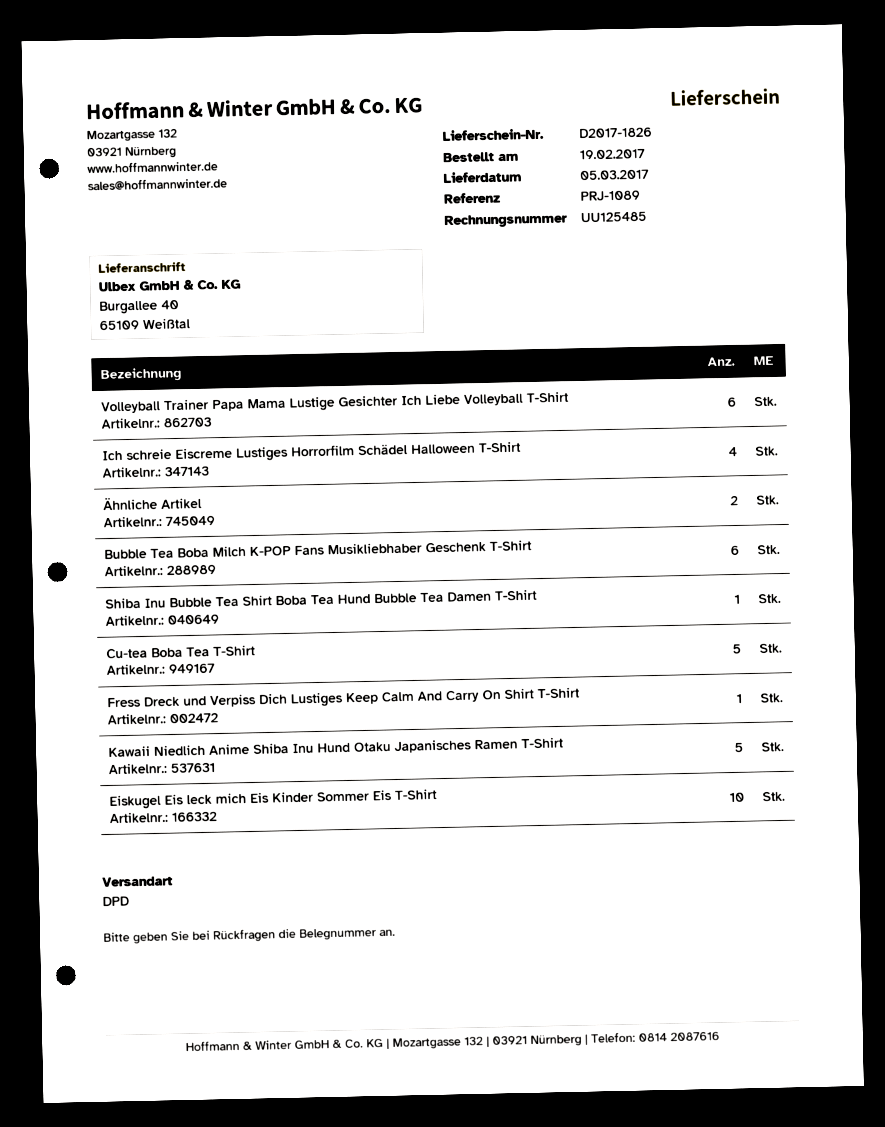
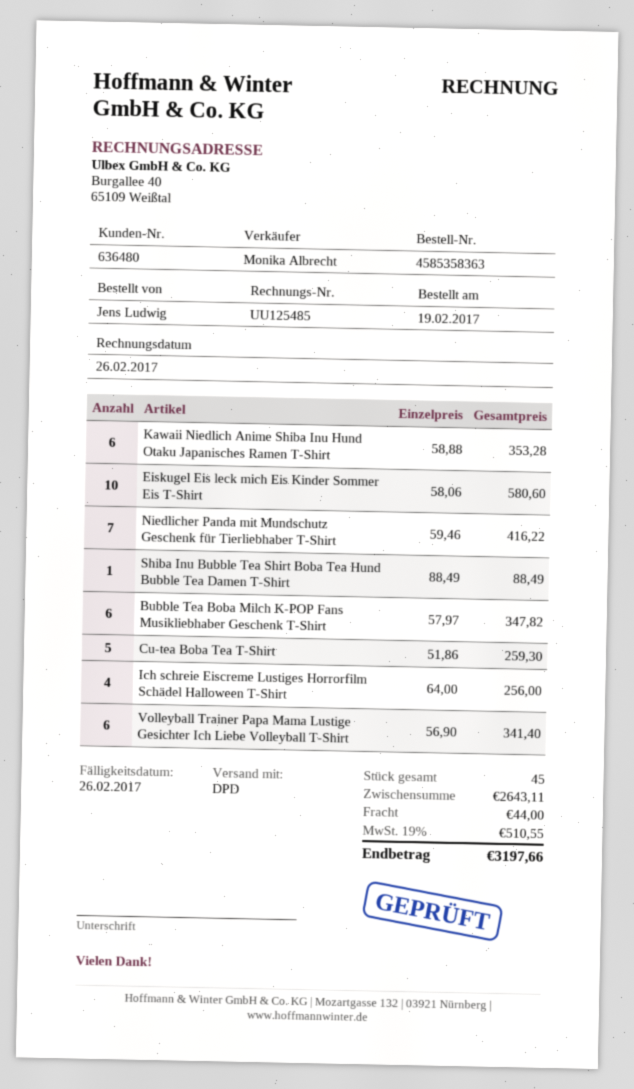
Ähnliche Artikel: 2 -> none
Fress Dreck und Verpiss Dich Lustiges Keep Calm And Carry On Shirt T-Shirt: 1 -> none
Kawaii Niedlich Anime Shiba Inu Hund Otaku Japanisches Ramen T-Shirt: 5 -> 6
Niedlicher Panda mit Mundschutz Geschenk für Tierliebhaber T-Shirt: none -> 7

